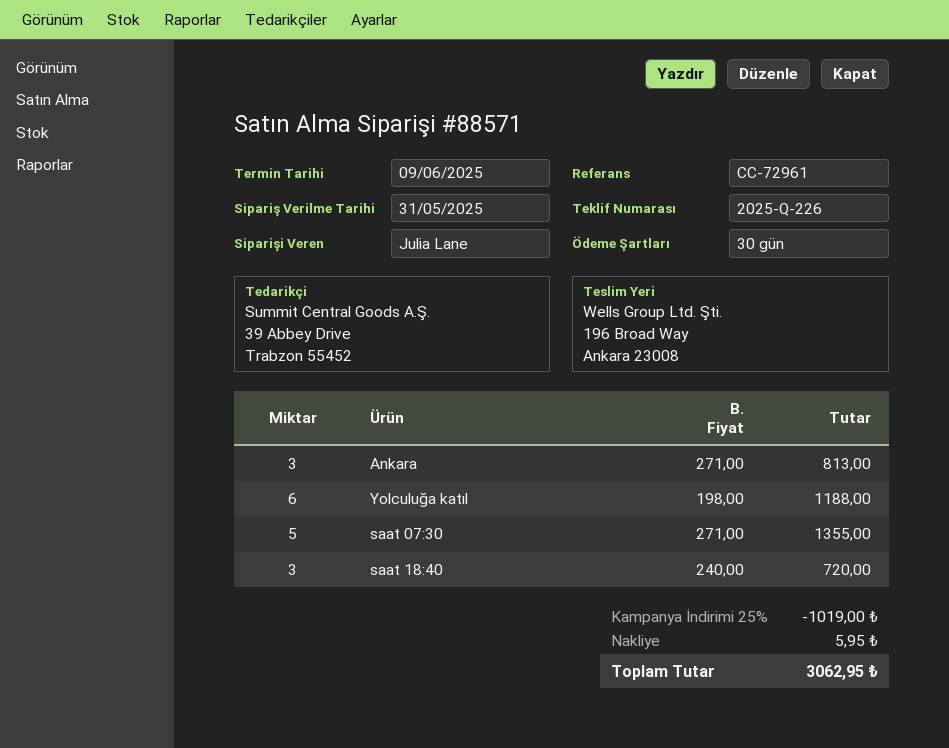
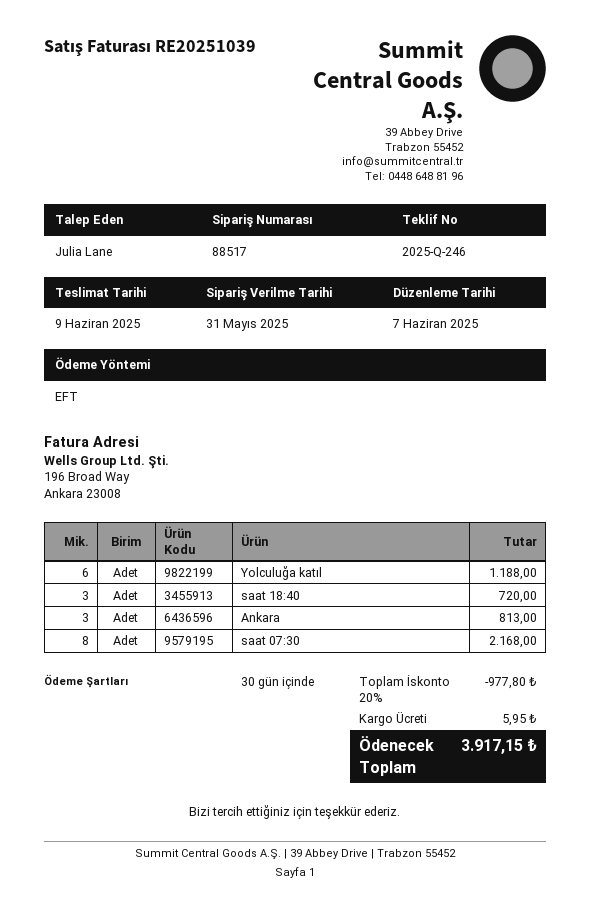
quote number: 2025-Q-226 -> 2025-Q-246
order number: 88571 -> 88517
saat 07:30: 5 for 1355.00 -> 8 for 2168.00
discount: 25% = 1019.00 -> 20% = 977.80
total: 3062.95 -> 3917.15

